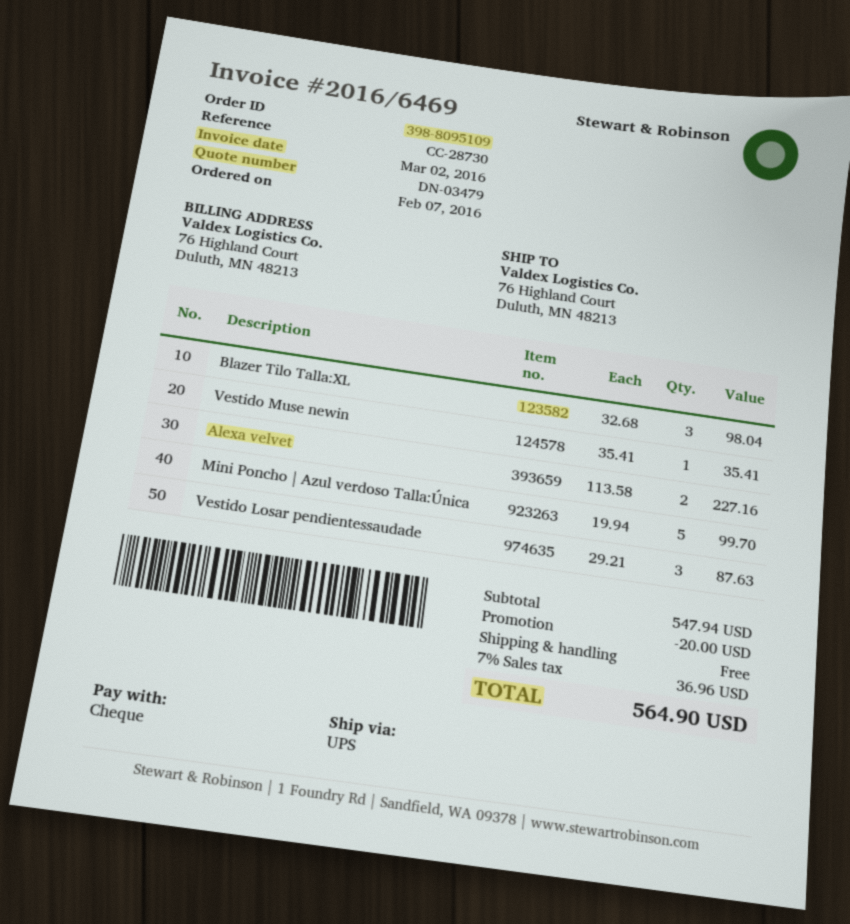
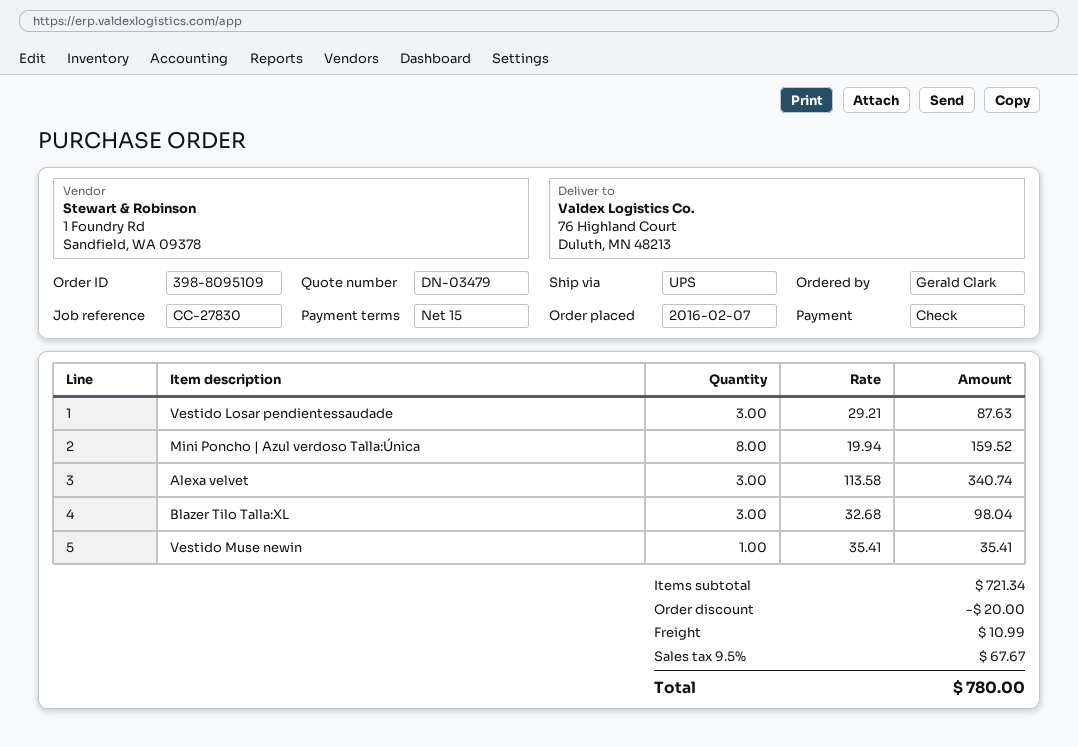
reference: CC-28730 -> CC-27830
Alexa velvet: 2 x 113.58 = 227.16 -> 3 x 113.58 = 340.74
Mini Poncho | Azul verdoso Talla:Única: 5 x 19.94 = 99.70 -> 8 x 19.94 = 159.52
subtotal: 547.94 -> 721.34
shipping: 0.00 -> 10.99
tax: 7% = 36.96 -> 9.5% = 67.67
total: 564.90 -> 780.00

